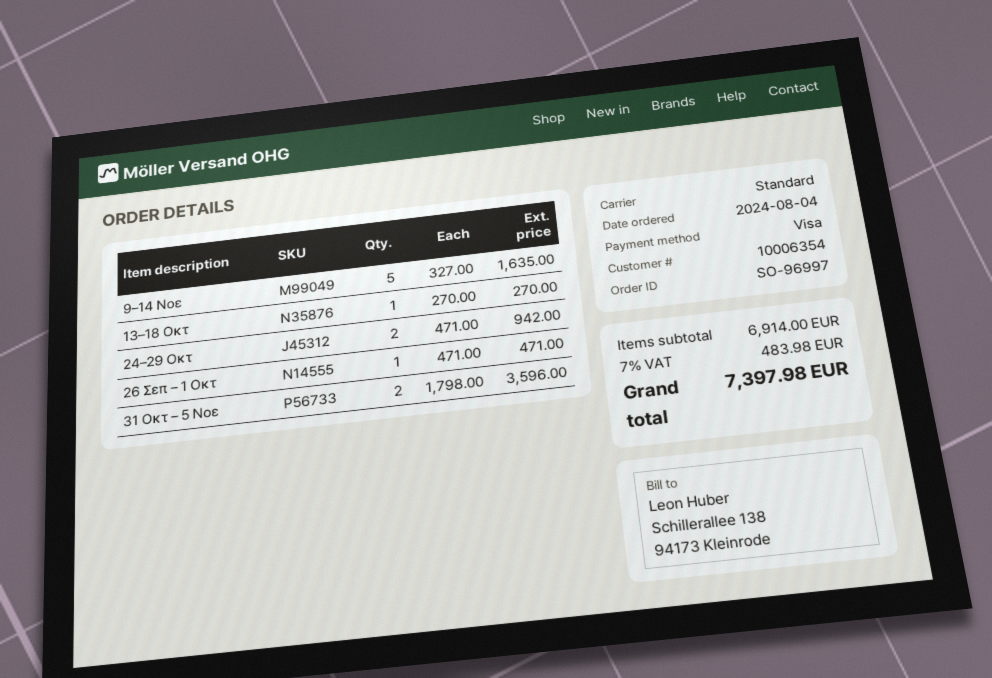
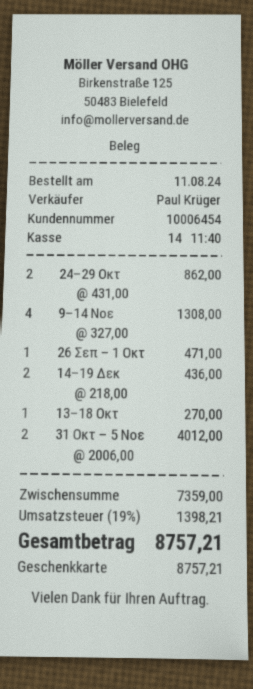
order date: 2024-08-04 -> 2024-08-11
customer number: 10006354 -> 10006454
payment method: Visa -> gift card
9–14 Νοε: 5 x 327.00 = 1635.00 -> 4 x 327.00 = 1308.00
24–29 Οκτ: 2 x 471.00 = 942.00 -> 2 x 431.00 = 862.00
31 Οκτ – 5 Νοε: 2 x 1798.00 = 3596.00 -> 2 x 2006.00 = 4012.00
14–19 Δεκ: none -> 2 x 218.00 = 436.00
subtotal: 6914.00 -> 7359.00
tax: 7% = 483.98 -> 19% = 1398.21
total: 7397.98 -> 8757.21

